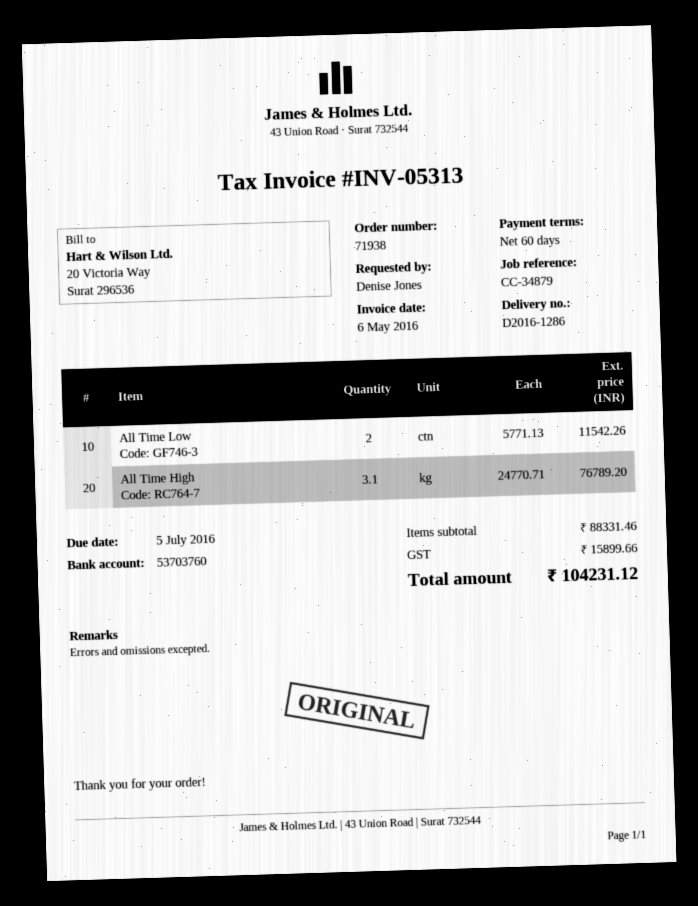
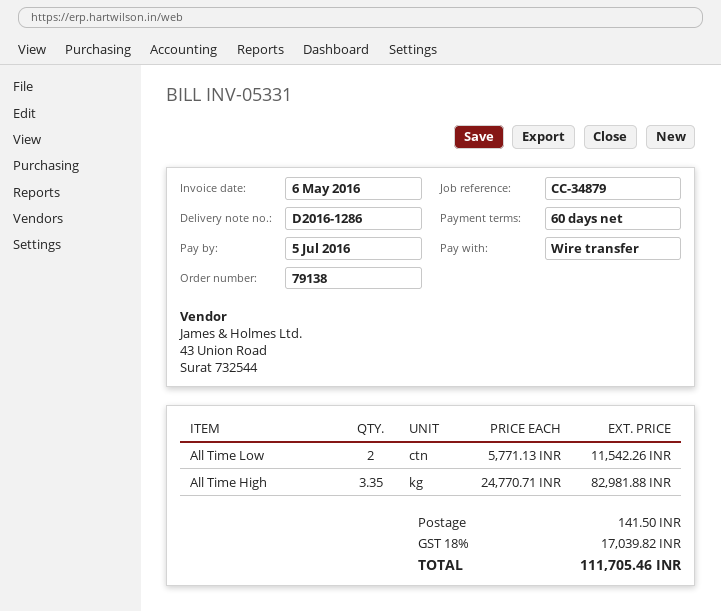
order number: 71938 -> 79138
invoice number: INV-05313 -> INV-05331
All Time High: 3.1 x 24770.71 = 76789.20 -> 3.35 x 24770.71 = 82981.88
shipping: none -> 141.50
tax: 15899.66 -> 17039.82
total: 104231.12 -> 111705.46

